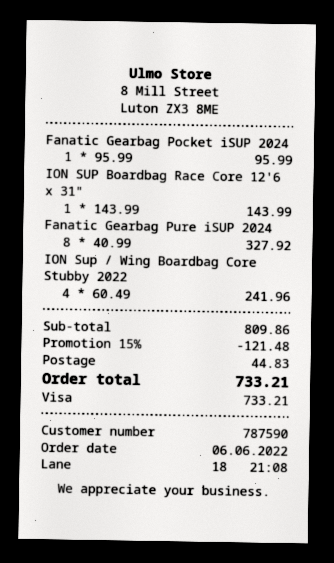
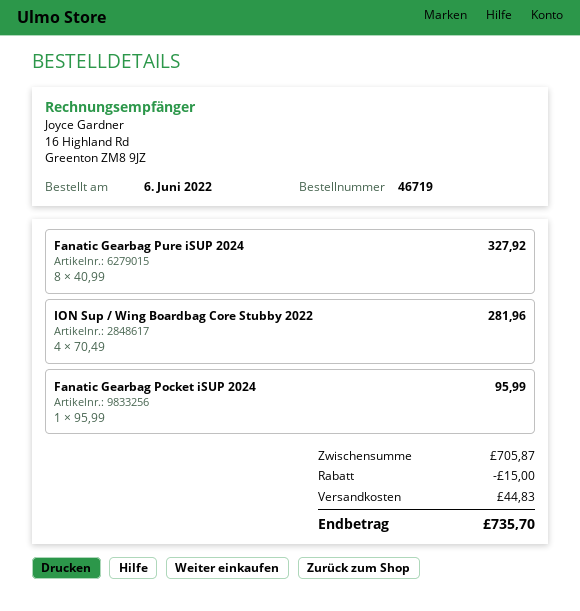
ION SUP Boardbag Race Core 12'6 x 31": 1 x 143.99 = 143.99 -> none
ION Sup / Wing Boardbag Core Stubby 2022: 4 x 60.49 = 241.96 -> 4 x 70.49 = 281.96
subtotal: 809.86 -> 705.87
discount: 121.48 -> 15.00
total: 733.21 -> 735.70

